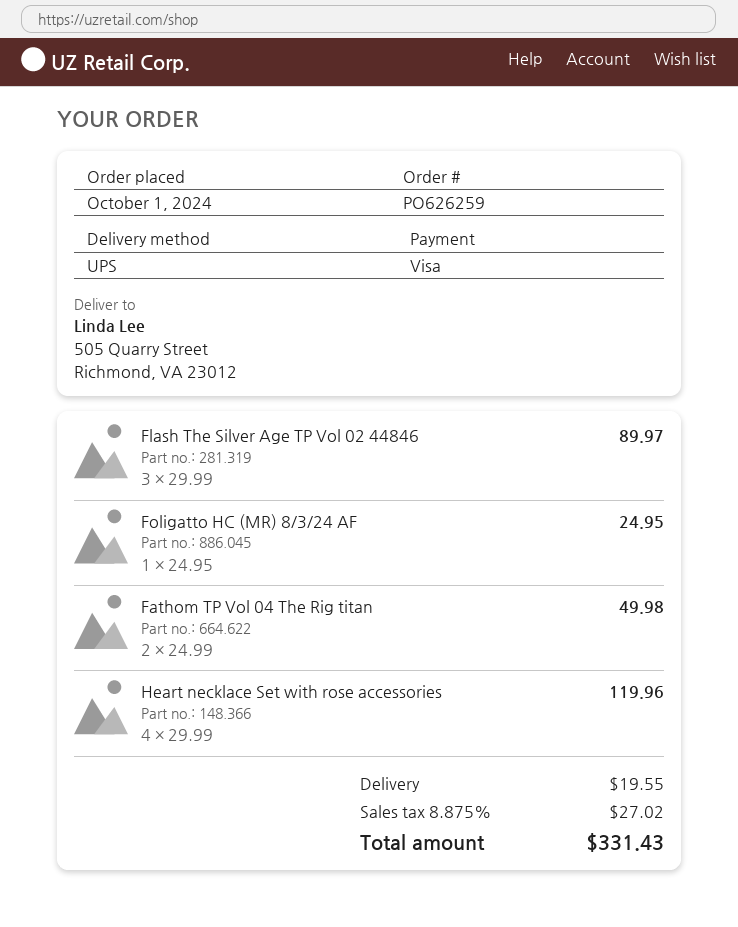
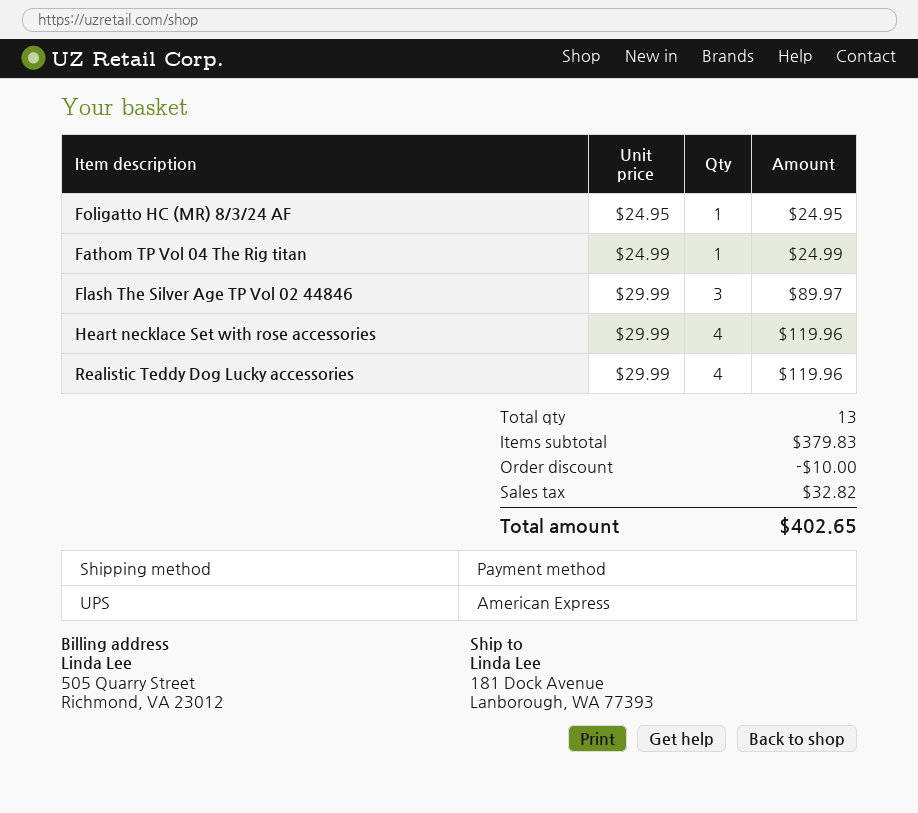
payment method: Visa -> American Express
ship to: 505 Quarry Street, Richmond, VA 23012 -> 181 Dock Avenue, Lanborough, WA 77393
Fathom TP Vol 04 The Rig titan: 2 x 24.99 = 49.98 -> 1 x 24.99 = 24.99
Realistic Teddy Dog Lucky accessories: none -> 4 x 29.99 = 119.96
discount: none -> 10.00
shipping: 19.55 -> none
tax: 27.02 -> 32.82
total: 331.43 -> 402.65

